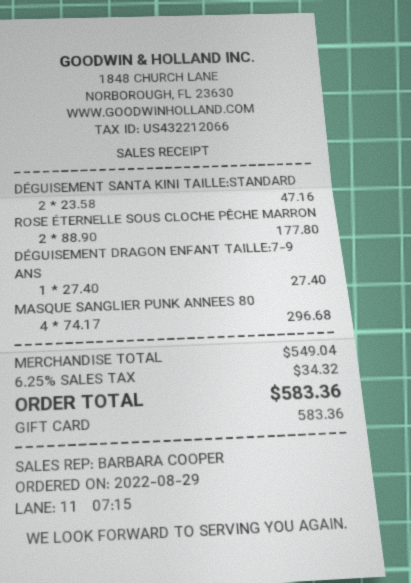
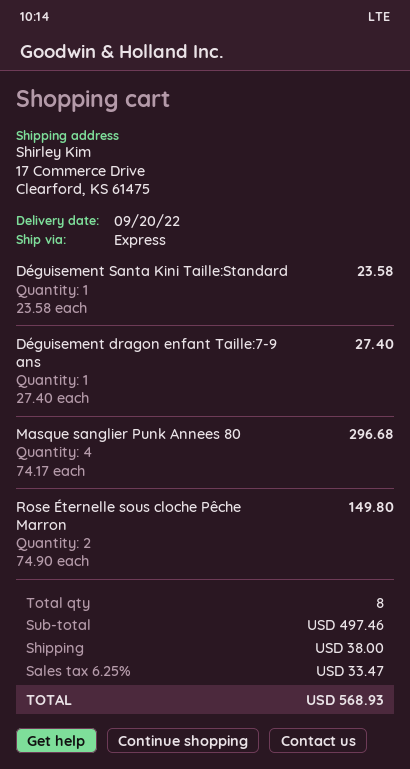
DÉGUISEMENT SANTA KINI TAILLE:STANDARD: 2 x 23.58 = 47.16 -> 1 x 23.58 = 23.58
ROSE ÉTERNELLE SOUS CLOCHE PÊCHE MARRON: 2 x 88.90 = 177.80 -> 2 x 74.90 = 149.80
subtotal: 549.04 -> 497.46
shipping: none -> 38.00
tax: 6.25% = 34.32 -> 6.25% = 33.47
total: 583.36 -> 568.93

